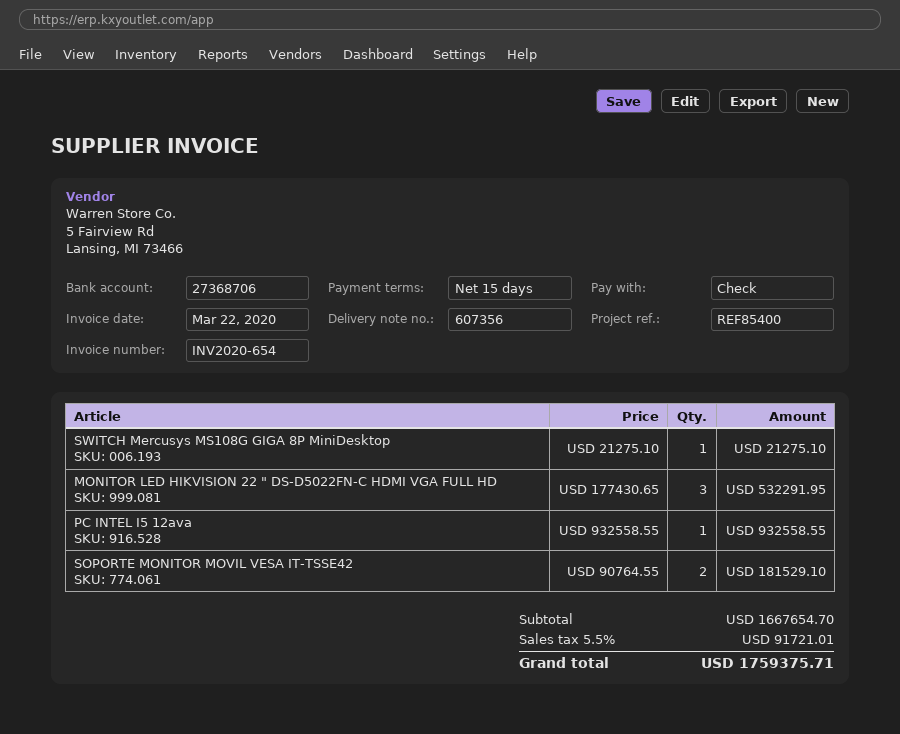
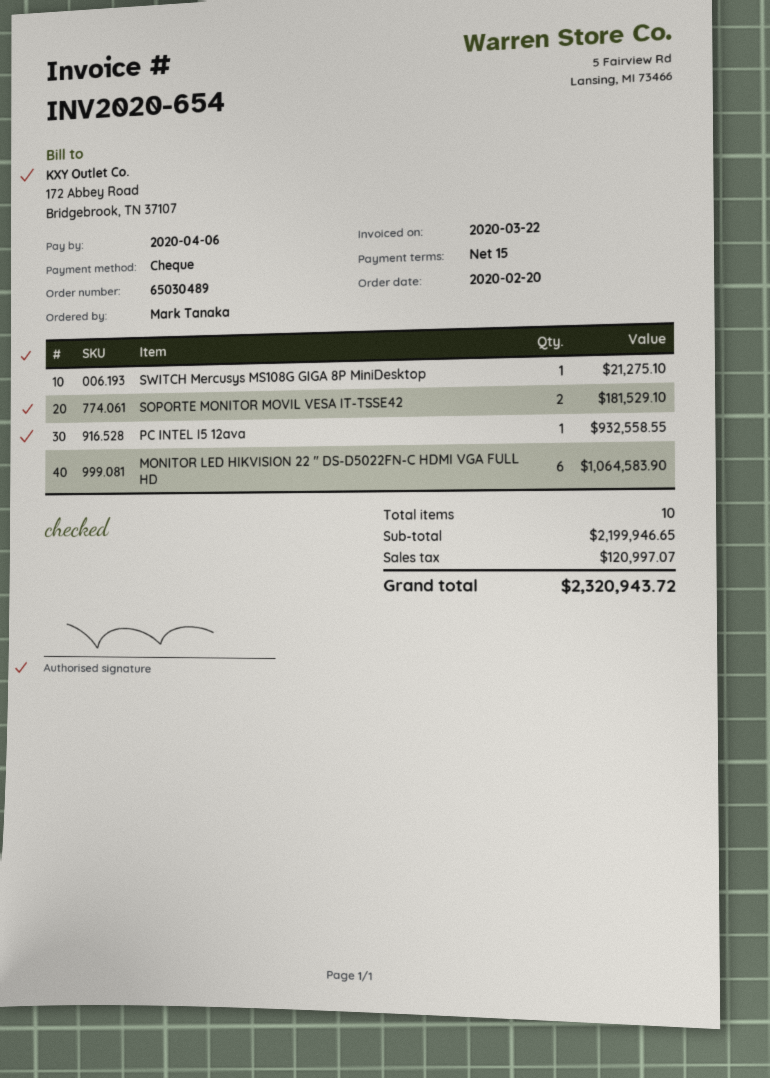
MONITOR LED HIKVISION 22 " DS-D5022FN-C HDMI VGA FULL HD: 3 for 532291.95 -> 6 for 1064583.90
subtotal: 1667654.70 -> 2199946.65
tax: 91721.01 -> 120997.07
total: 1759375.71 -> 2320943.72

